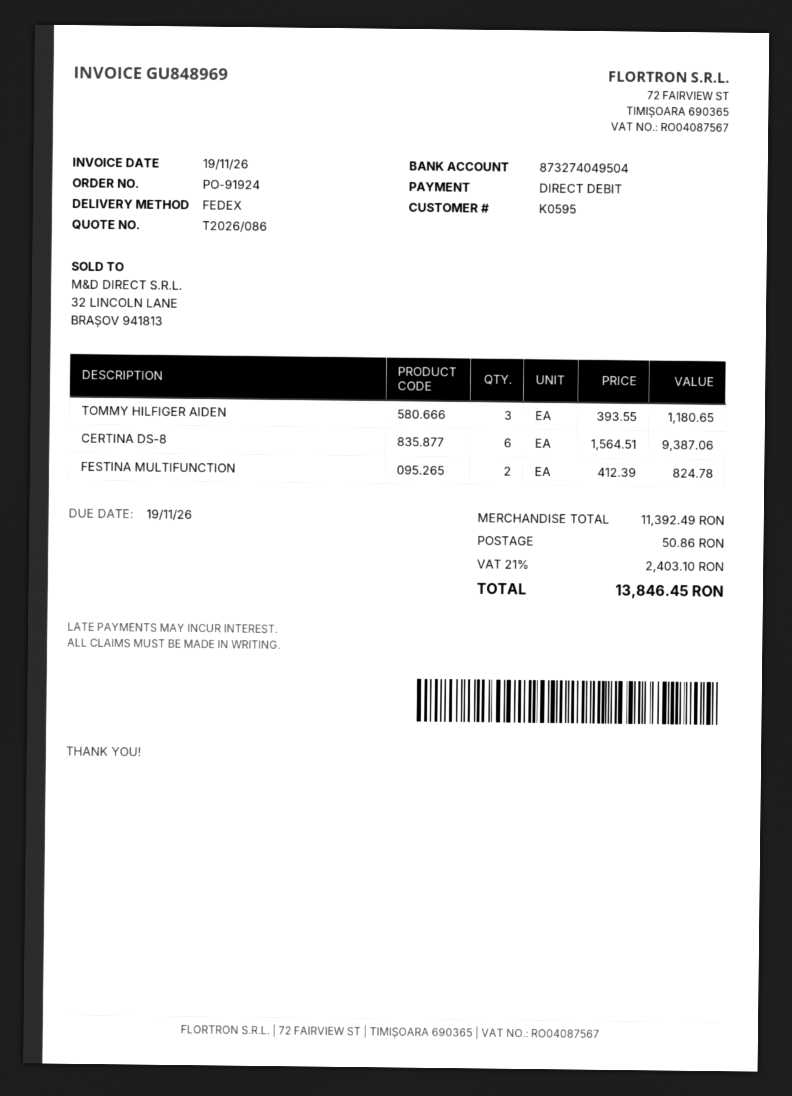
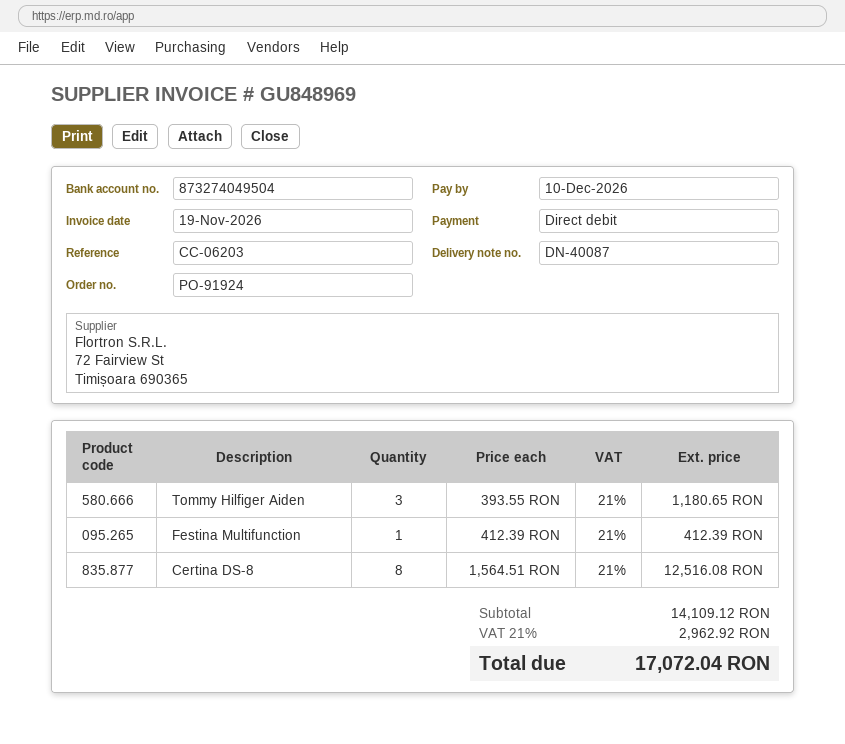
due date: 2026-11-19 -> 2026-12-10
CERTINA DS-8: 6 x 1564.51 = 9387.06 -> 8 x 1564.51 = 12516.08
FESTINA MULTIFUNCTION: 2 x 412.39 = 824.78 -> 1 x 412.39 = 412.39
subtotal: 11392.49 -> 14109.12
shipping: 50.86 -> none
tax: 21% = 2403.10 -> 21% = 2962.92
total: 13846.45 -> 17072.04

